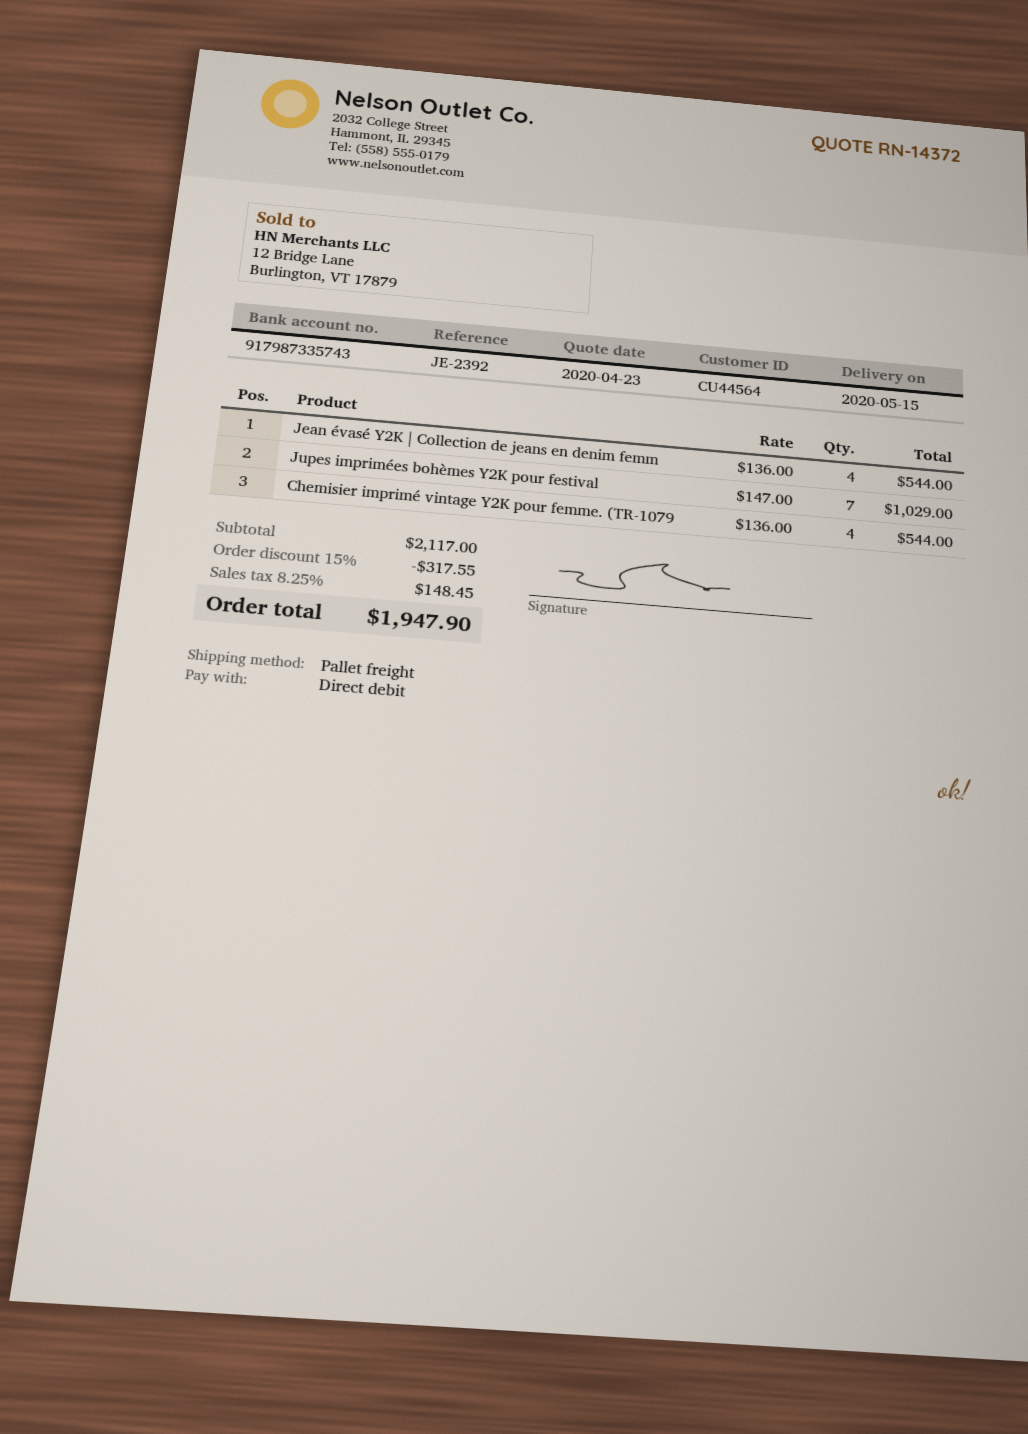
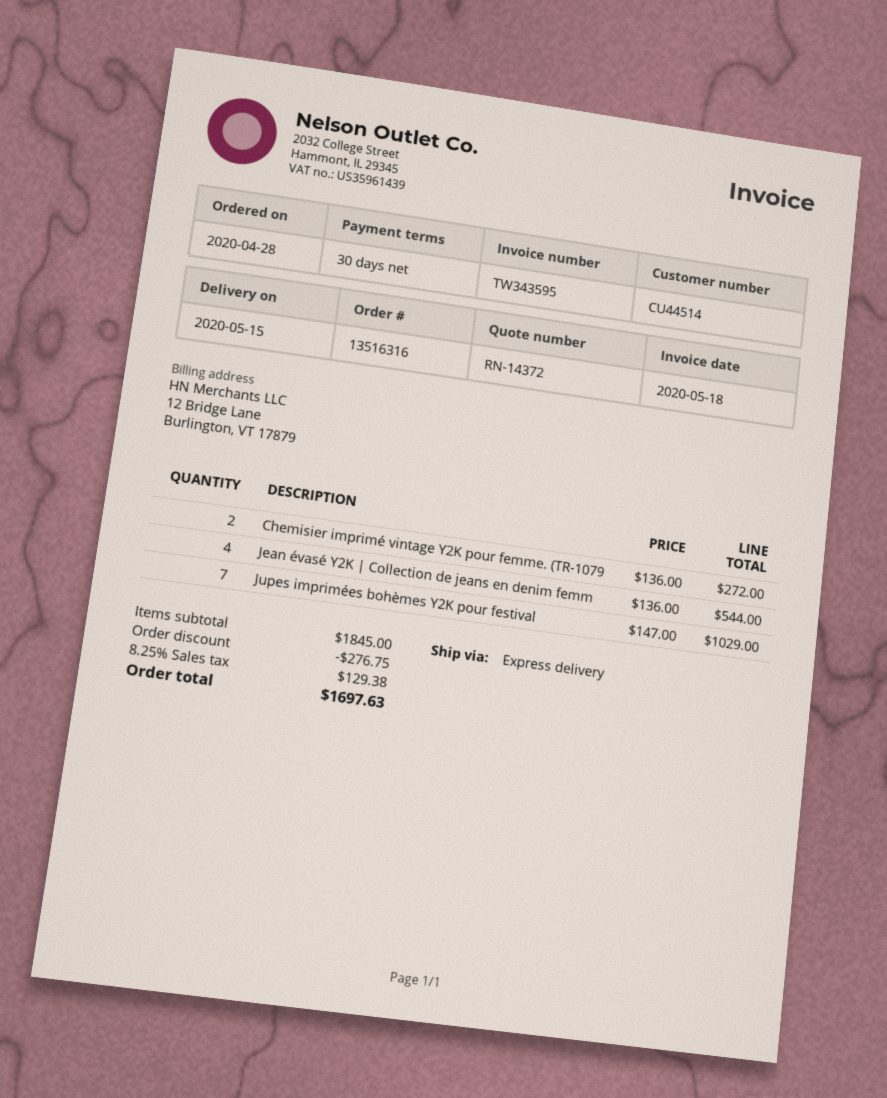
customer number: CU44564 -> CU44514
shipping method: pallet freight -> express
Chemisier imprimé vintage Y2K pour femme. (TR-1079: 4 x 136.00 = 544.00 -> 2 x 136.00 = 272.00
subtotal: 2117.00 -> 1845.00
discount: 317.55 -> 276.75
tax: 8.25% = 148.45 -> 8.25% = 129.38
total: 1947.90 -> 1697.63

